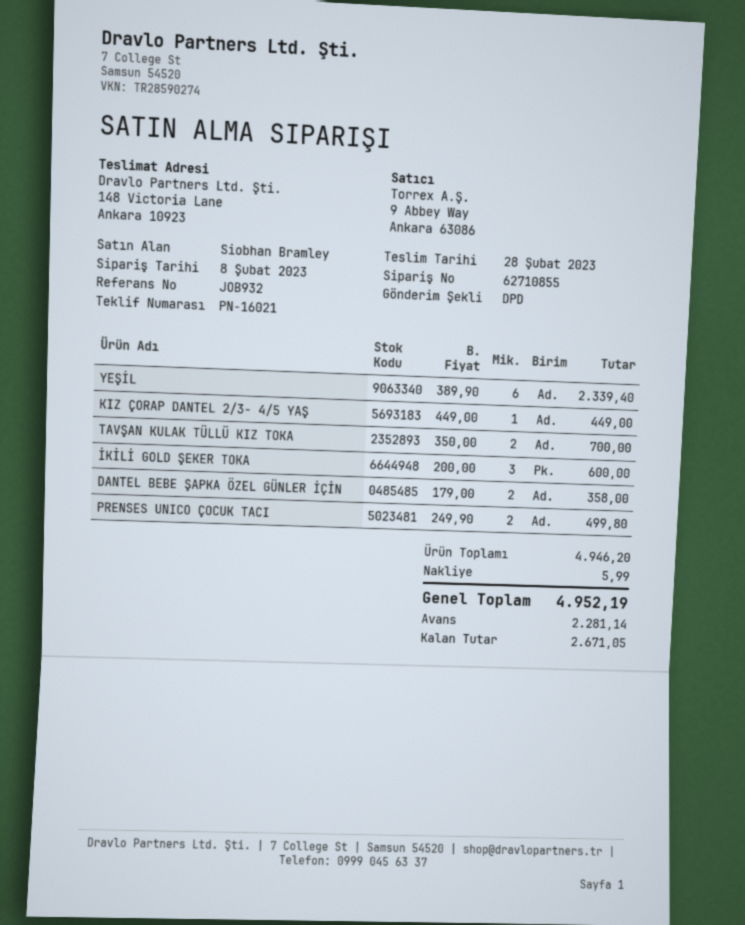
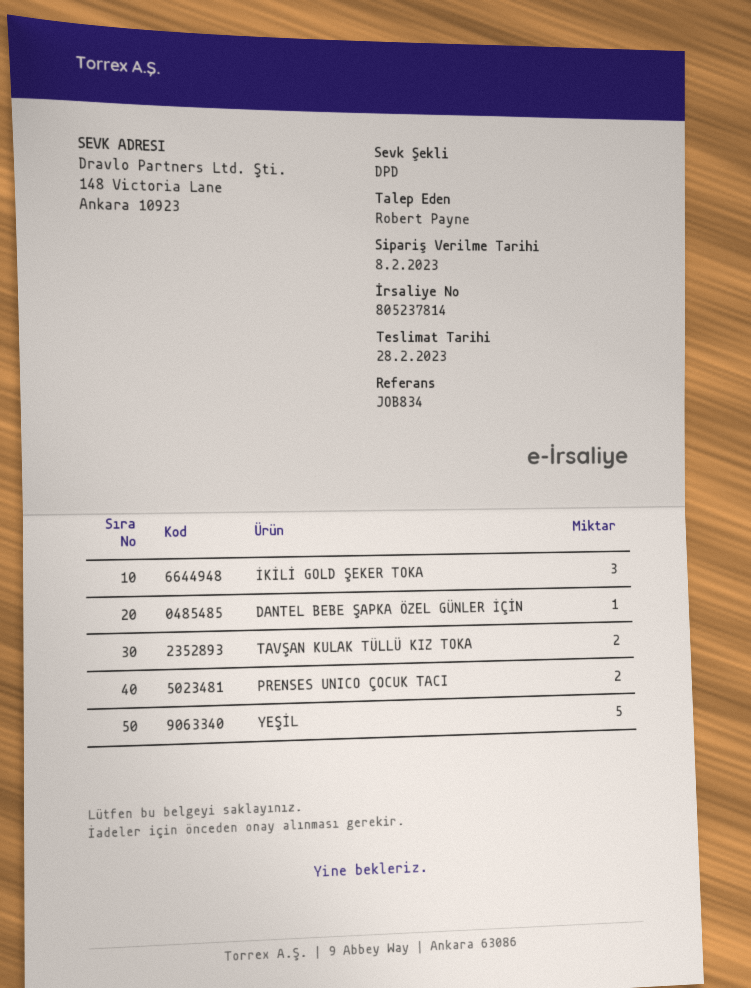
reference: JOB932 -> JOB834
ordered by: Siobhan Bramley -> Robert Payne
YEŞİL: 6 -> 5
KIZ ÇORAP DANTEL 2/3- 4/5 YAŞ: 1 -> none
DANTEL BEBE ŞAPKA ÖZEL GÜNLER İÇİN: 2 -> 1

